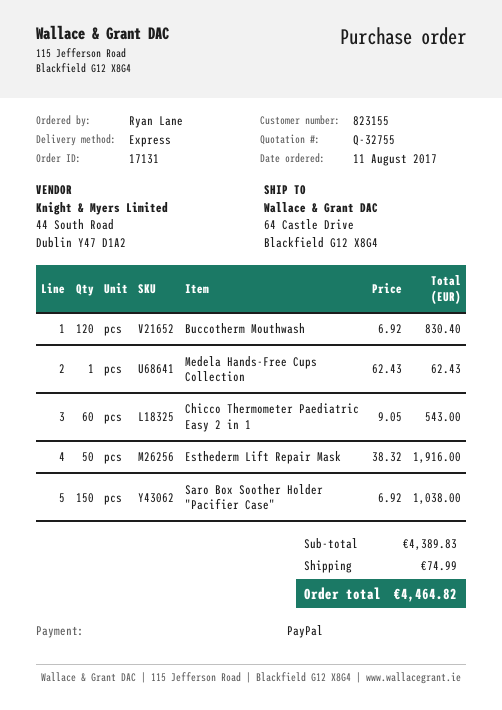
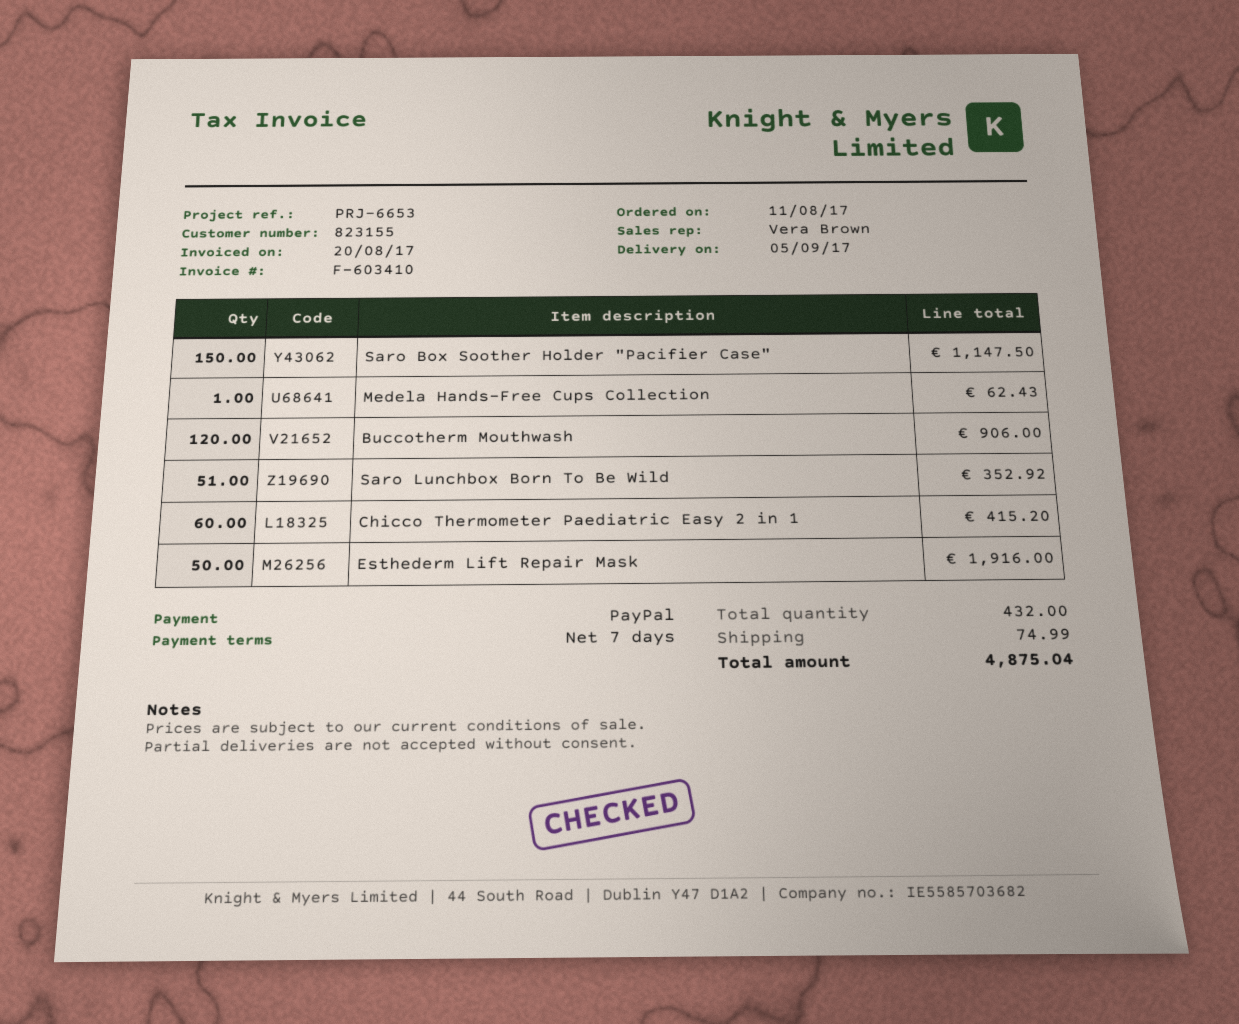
Buccotherm Mouthwash: 120 for 830.40 -> 120 for 906.00
Chicco Thermometer Paediatric Easy 2 in 1: 60 for 543.00 -> 60 for 415.20
Saro Box Soother Holder "Pacifier Case": 150 for 1038.00 -> 150 for 1147.50
Saro Lunchbox Born To Be Wild: none -> 51 for 352.92
total: 4464.82 -> 4875.04

